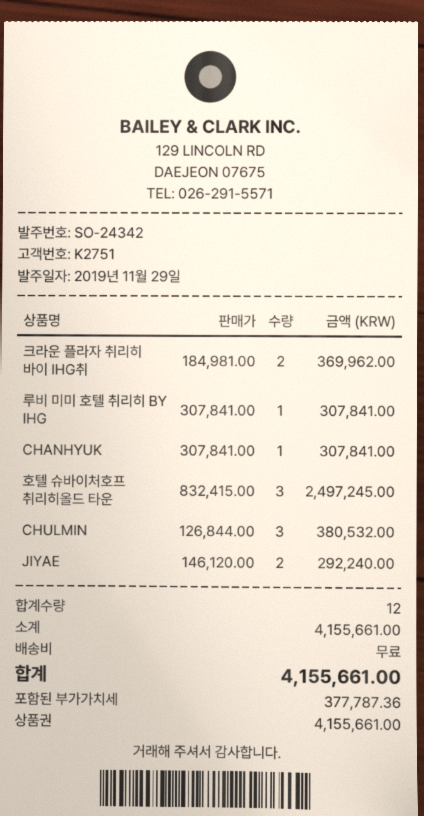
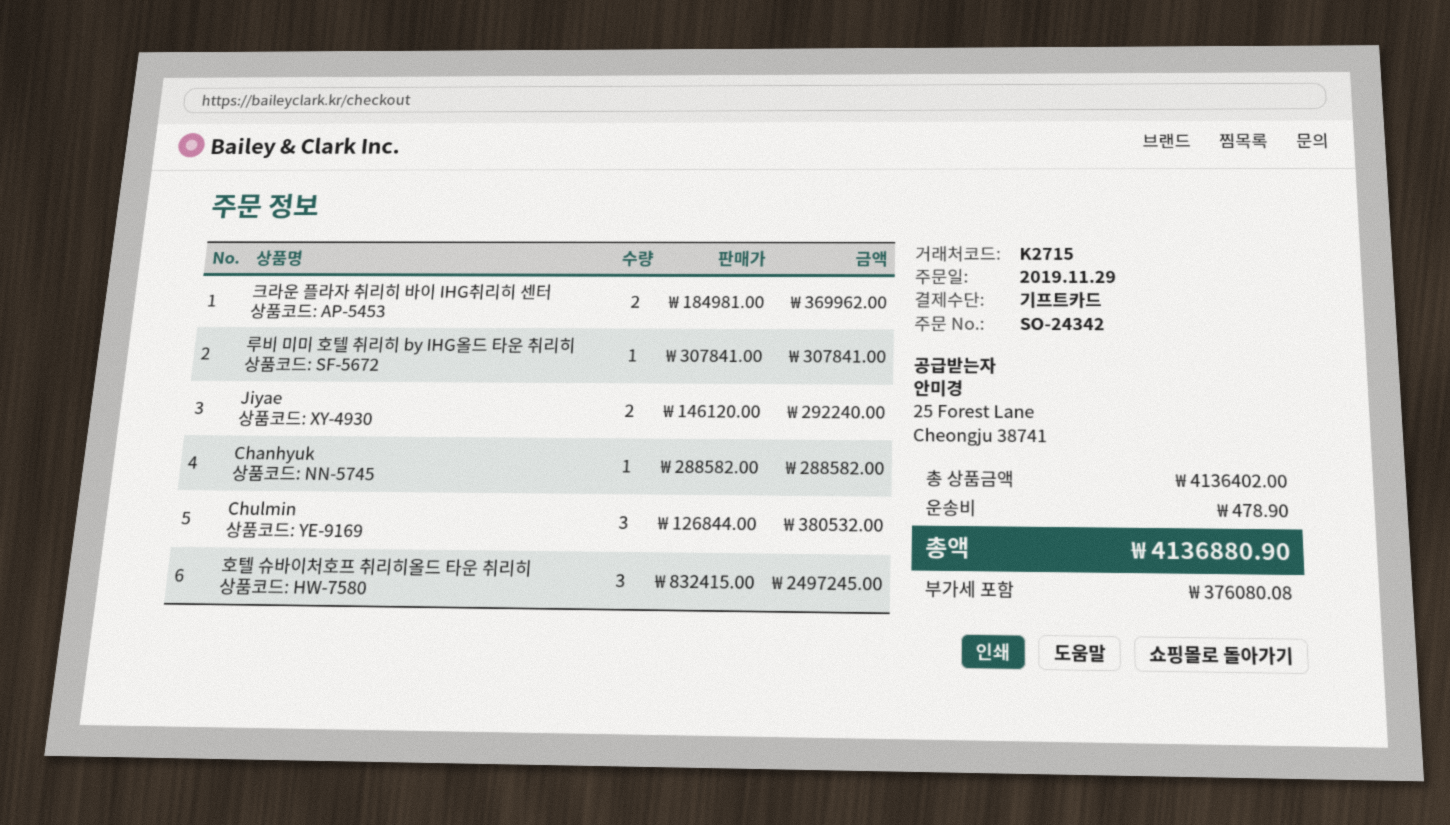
customer number: K2751 -> K2715
CHANHYUK: 1 x 307841.00 = 307841.00 -> 1 x 288582.00 = 288582.00
subtotal: 4155661.00 -> 4136402.00
shipping: 0.00 -> 478.90
tax: 377787.36 -> 376080.08
total: 4155661.00 -> 4136880.90

